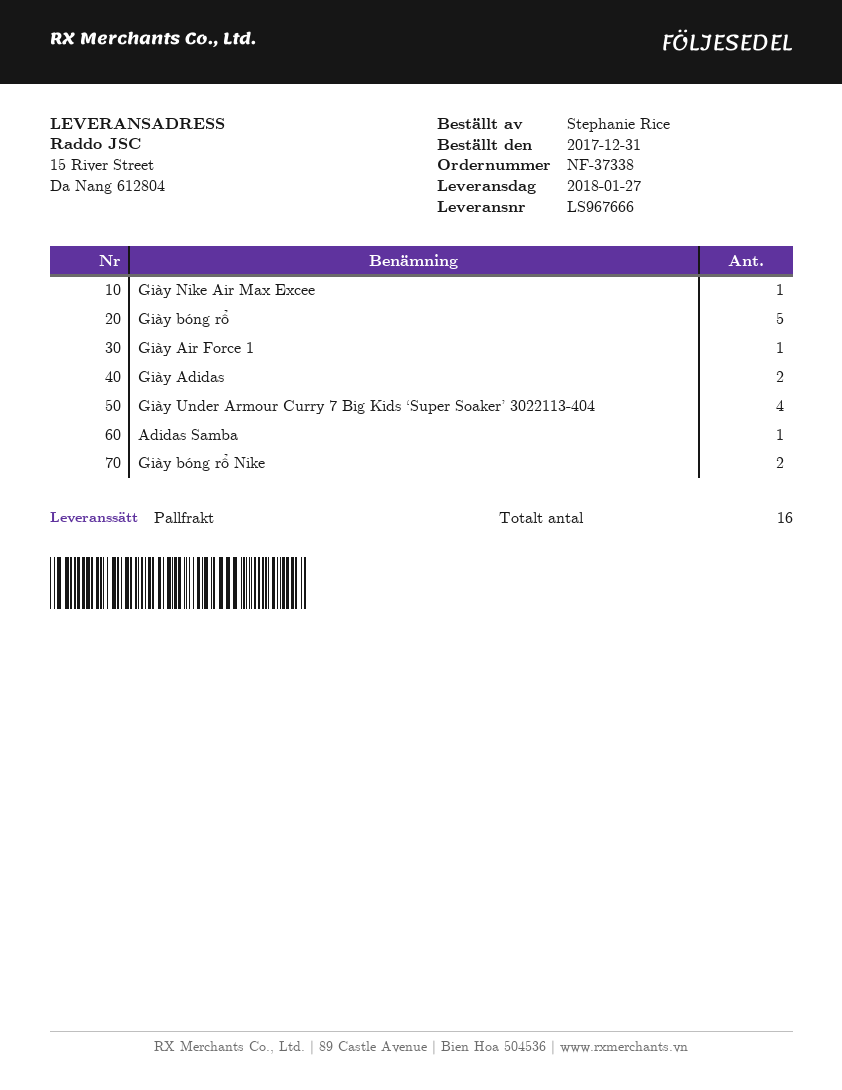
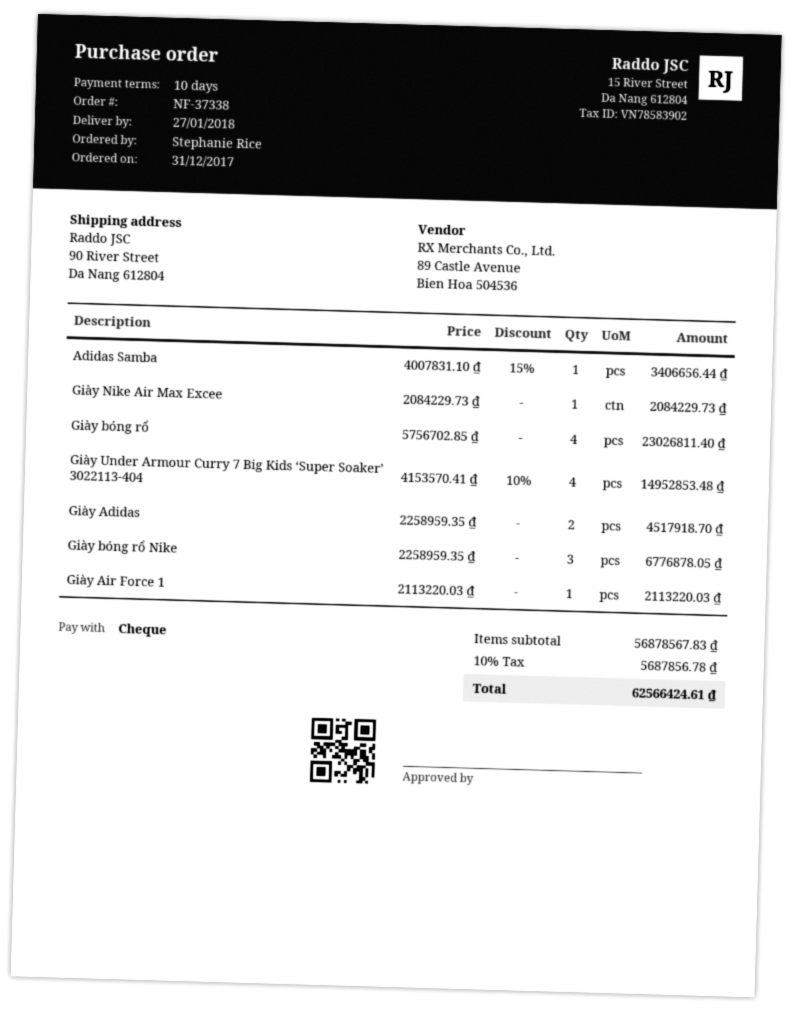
ship to: 15 River Street, Da Nang 612804 -> 90 River Street, Da Nang 612804
Giày bóng rổ: 5 -> 4
Giày bóng rổ Nike: 2 -> 3

